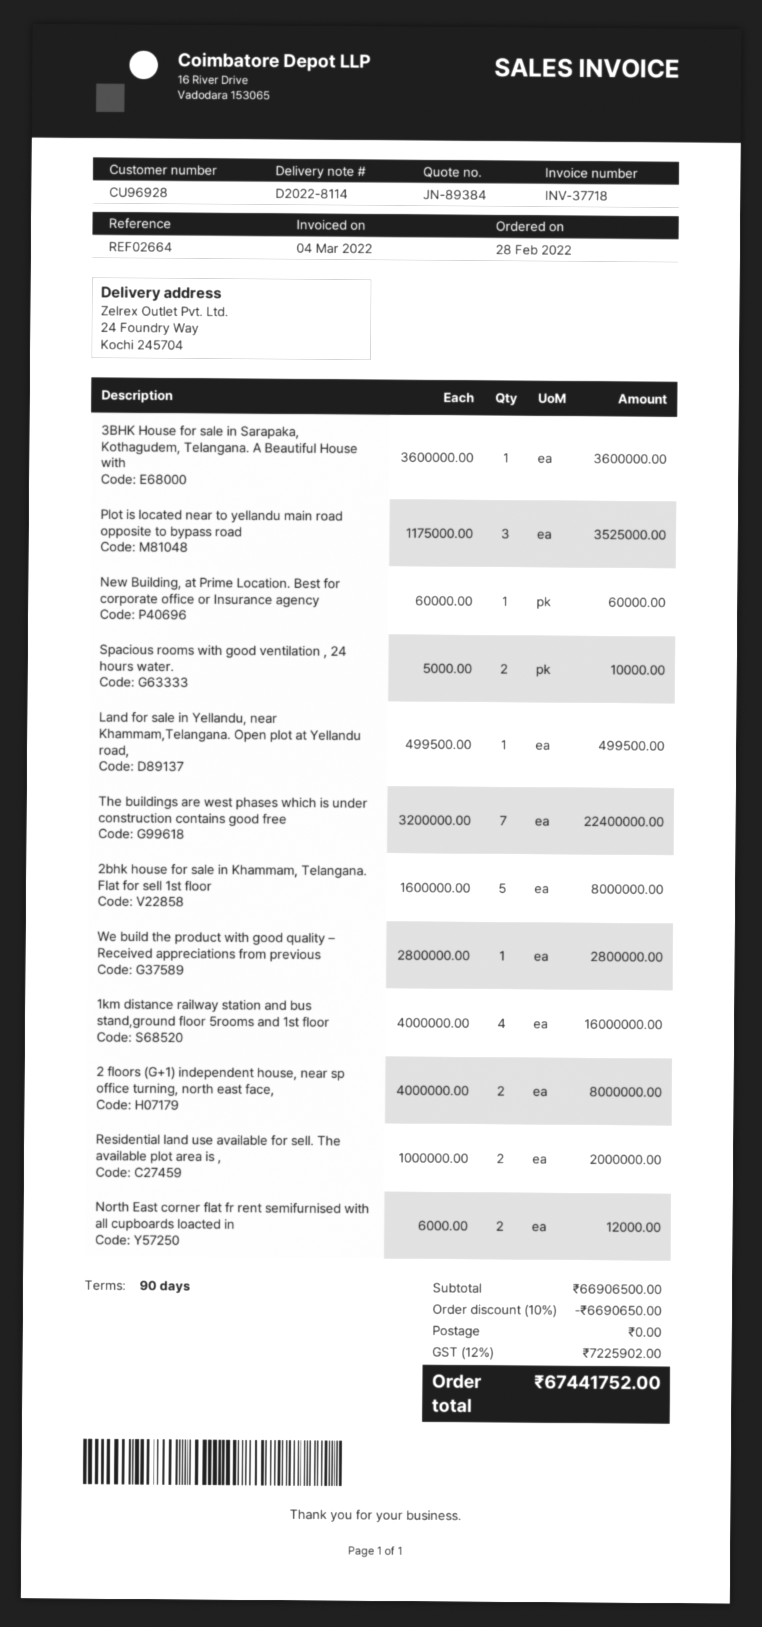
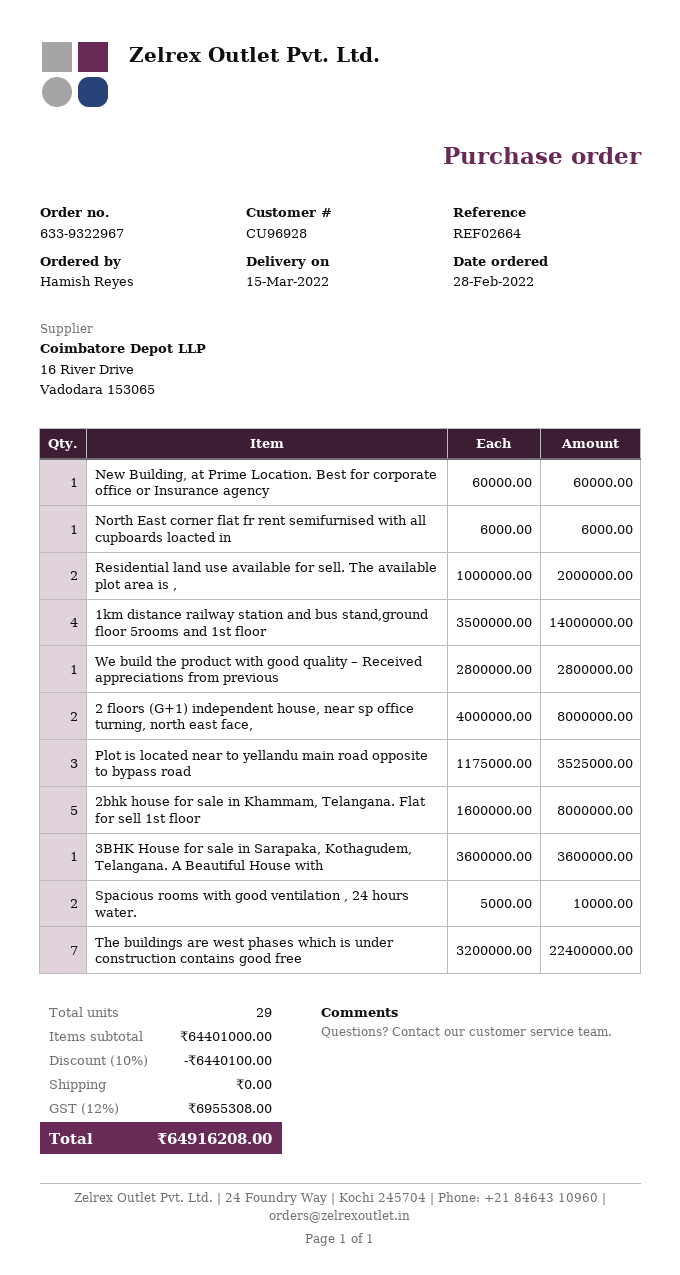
Land for sale in Yellandu, near Khammam,Telangana. Open plot at Yellandu road,: 1 x 499500.00 = 499500.00 -> none
1km distance railway station and bus stand,ground floor 5rooms and 1st floor: 4 x 4000000.00 = 16000000.00 -> 4 x 3500000.00 = 14000000.00
North East corner flat fr rent semifurnised with all cupboards loacted in: 2 x 6000.00 = 12000.00 -> 1 x 6000.00 = 6000.00
subtotal: 66906500.00 -> 64401000.00
discount: 10% = 6690650.00 -> 10% = 6440100.00
tax: 12% = 7225902.00 -> 12% = 6955308.00
total: 67441752.00 -> 64916208.00

